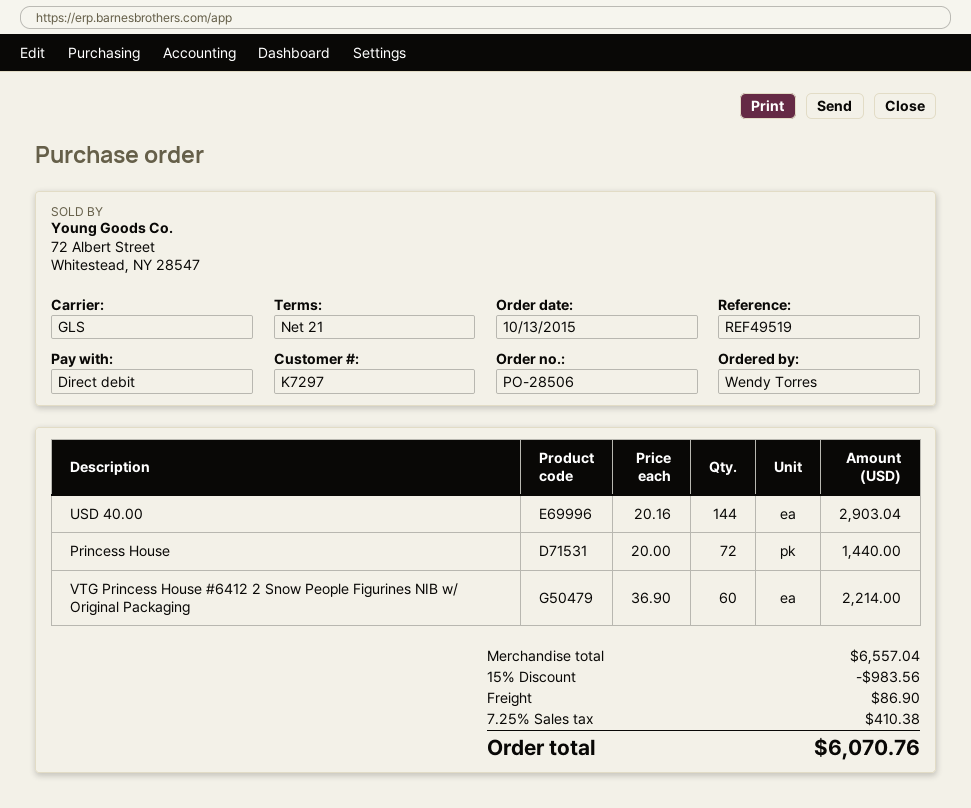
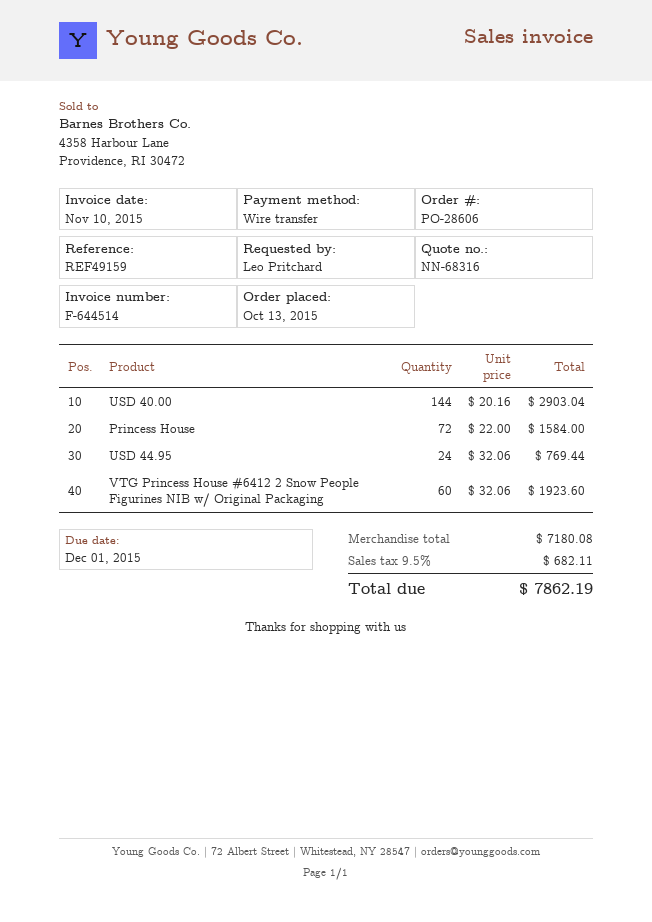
order number: PO-28506 -> PO-28606
reference: REF49519 -> REF49159
ordered by: Wendy Torres -> Leo Pritchard
payment method: direct debit -> bank transfer
Princess House: 72 x 20.00 = 1440.00 -> 72 x 22.00 = 1584.00
VTG Princess House #6412 2 Snow People Figurines NIB w/ Original Packaging: 60 x 36.90 = 2214.00 -> 60 x 32.06 = 1923.60
USD 44.95: none -> 24 x 32.06 = 769.44
subtotal: 6557.04 -> 7180.08
discount: 15% = 983.56 -> none
shipping: 86.90 -> none
tax: 7.25% = 410.38 -> 9.5% = 682.11
total: 6070.76 -> 7862.19

